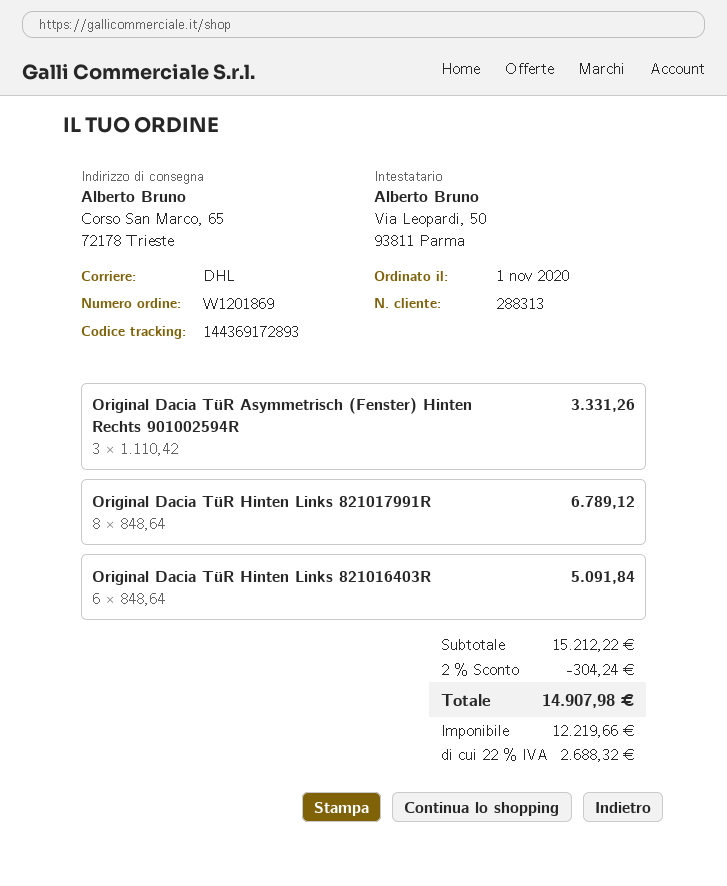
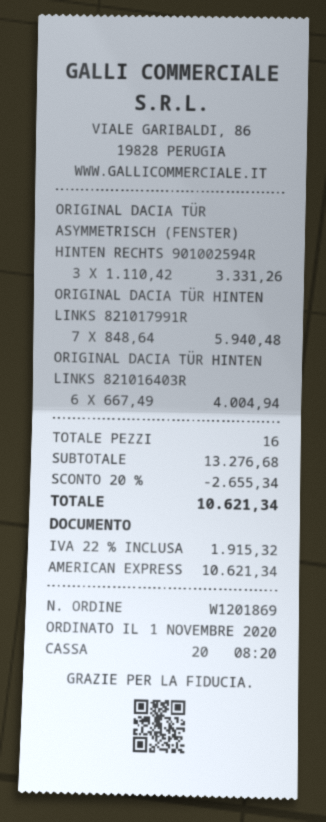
Original Dacia TüR Hinten Links 821017991R: 8 x 848.64 = 6789.12 -> 7 x 848.64 = 5940.48
Original Dacia TüR Hinten Links 821016403R: 6 x 848.64 = 5091.84 -> 6 x 667.49 = 4004.94
subtotal: 15212.22 -> 13276.68
discount: 2% = 304.24 -> 20% = 2655.34
tax: 22% = 2688.32 -> 22% = 1915.32
total: 14907.98 -> 10621.34

